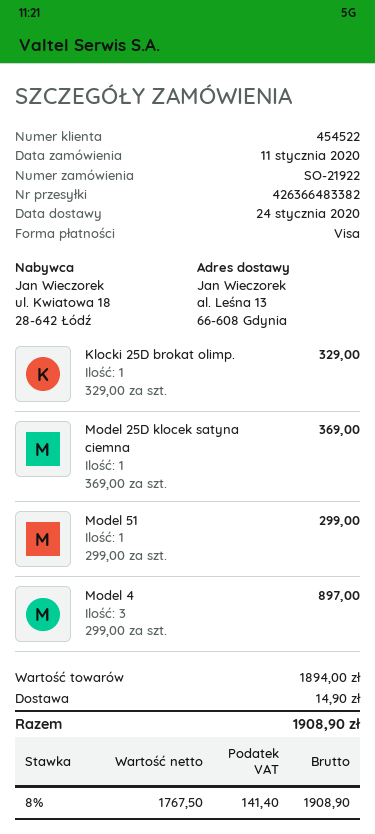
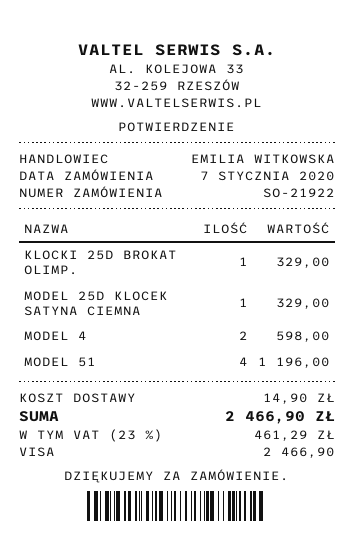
order date: 2020-01-11 -> 2020-01-07
Model 25D klocek satyna ciemna: 1 for 369.00 -> 1 for 329.00
Model 51: 1 for 299.00 -> 4 for 1196.00
Model 4: 3 for 897.00 -> 2 for 598.00
tax: 8% = 141.40 -> 23% = 461.29
total: 1908.90 -> 2466.90

